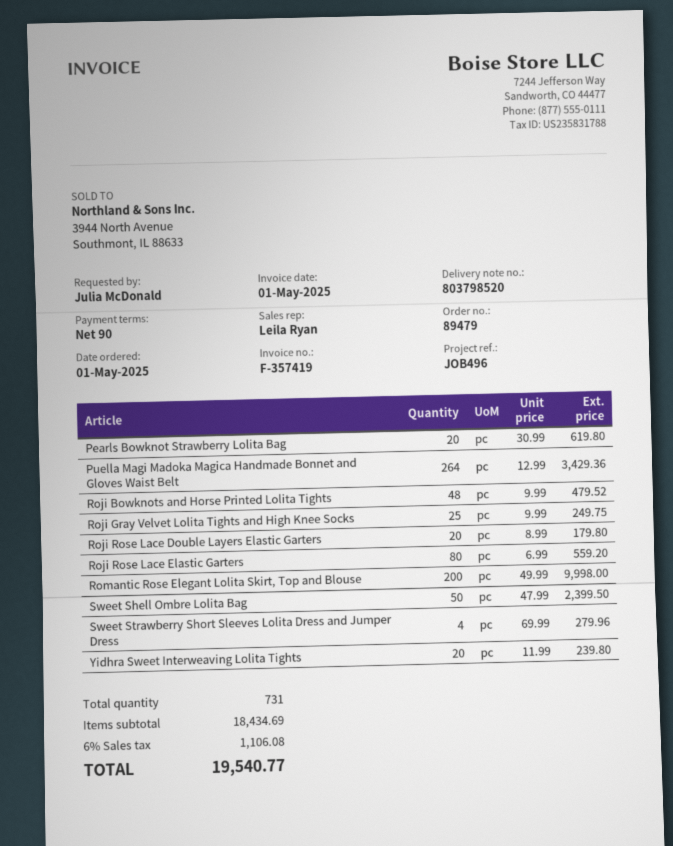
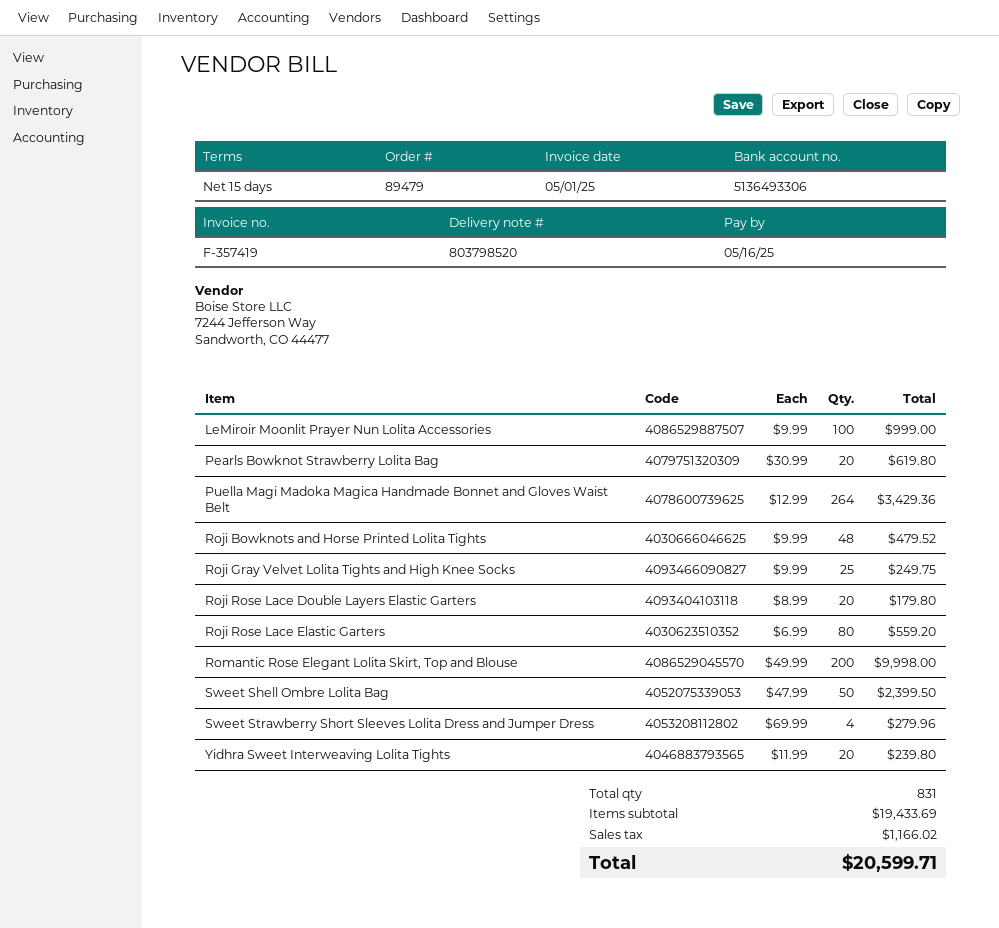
payment terms: 90 days -> 15 days
LeMiroir Moonlit Prayer Nun Lolita Accessories: none -> 100 x 9.99 = 999.00
total quantity: 731 -> 831
subtotal: 18434.69 -> 19433.69
tax: 1106.08 -> 1166.02
total: 19540.77 -> 20599.71

